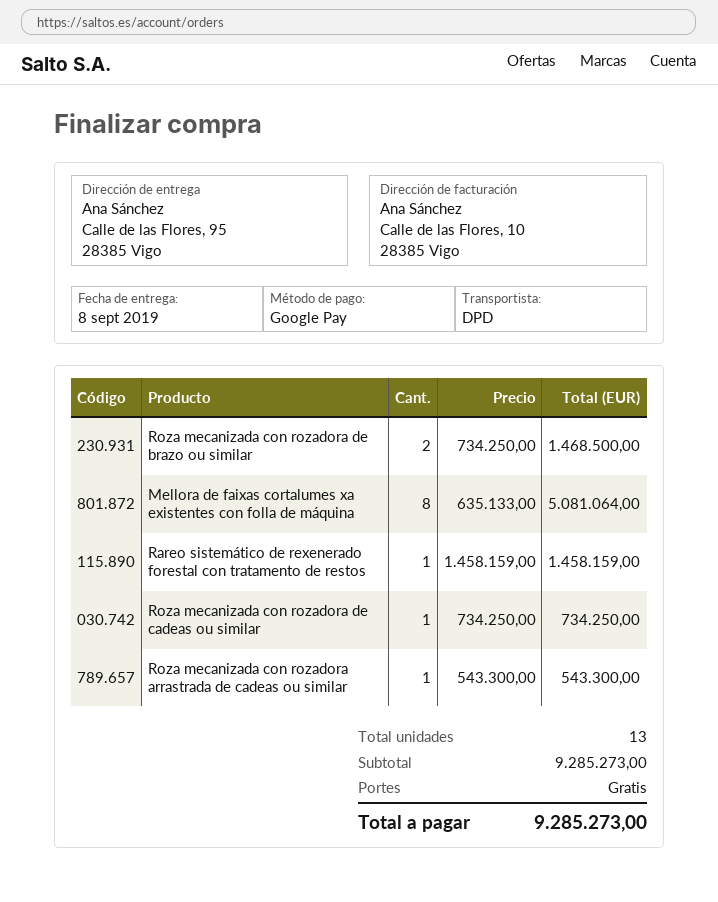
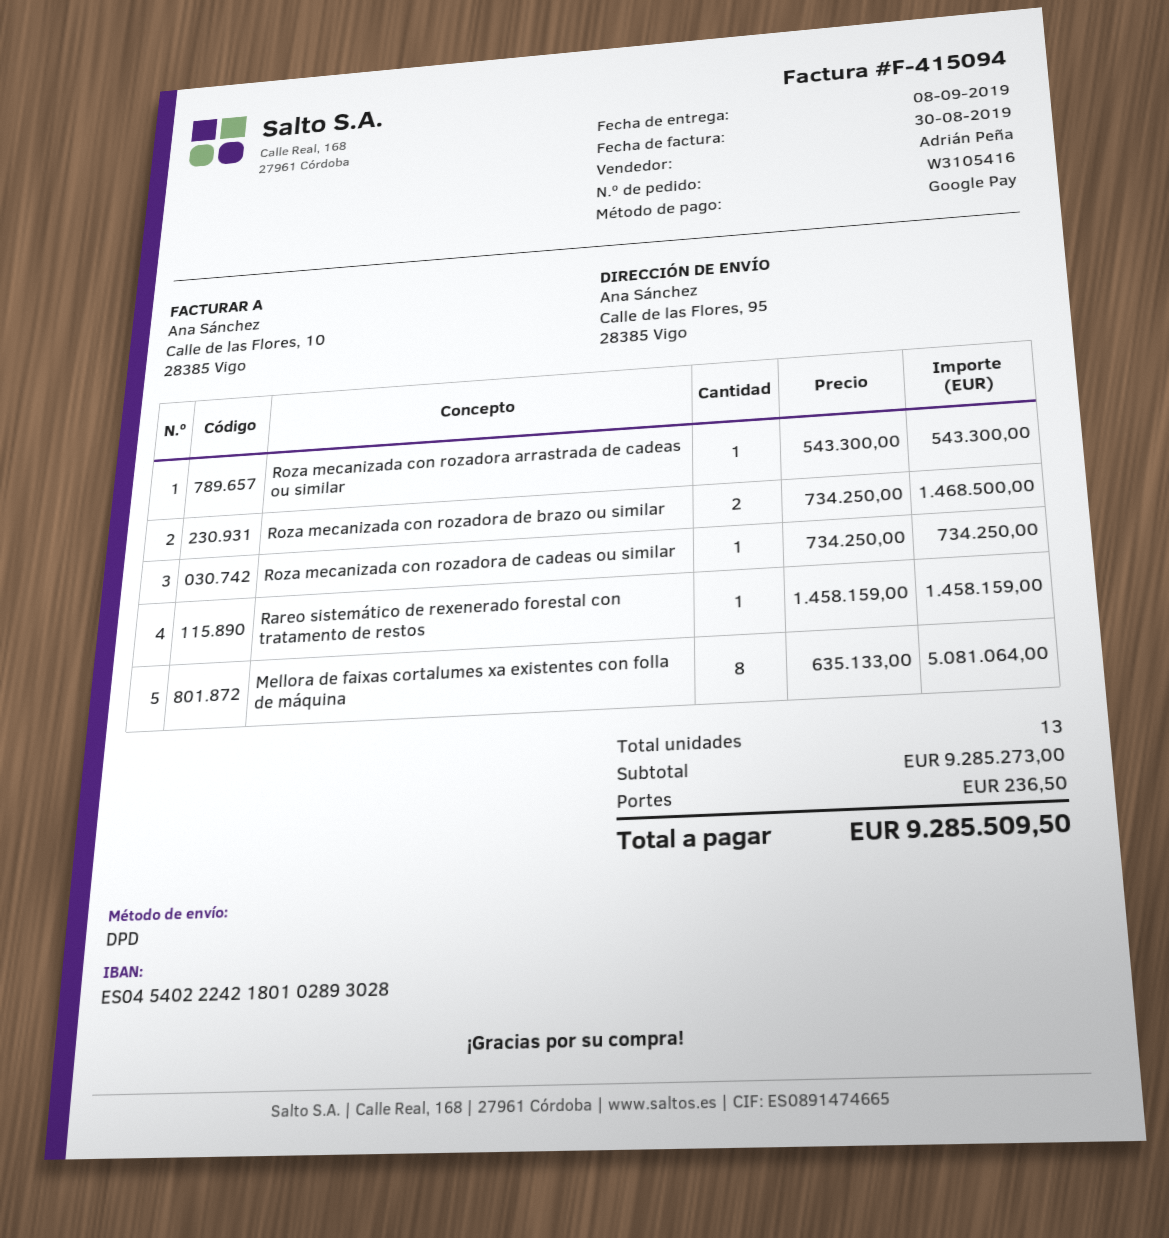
shipping: 0.00 -> 236.50
total: 9285273.00 -> 9285509.50

